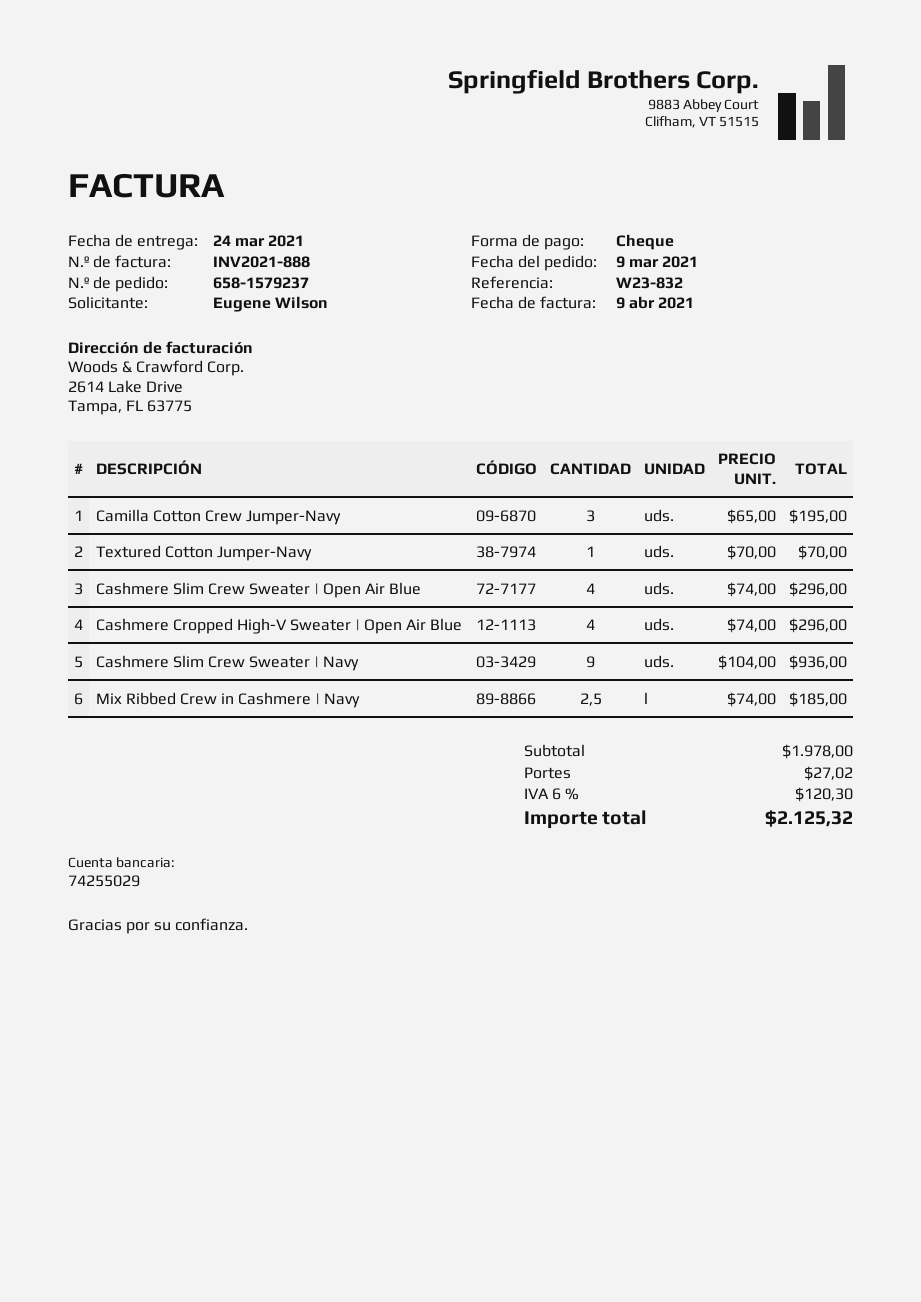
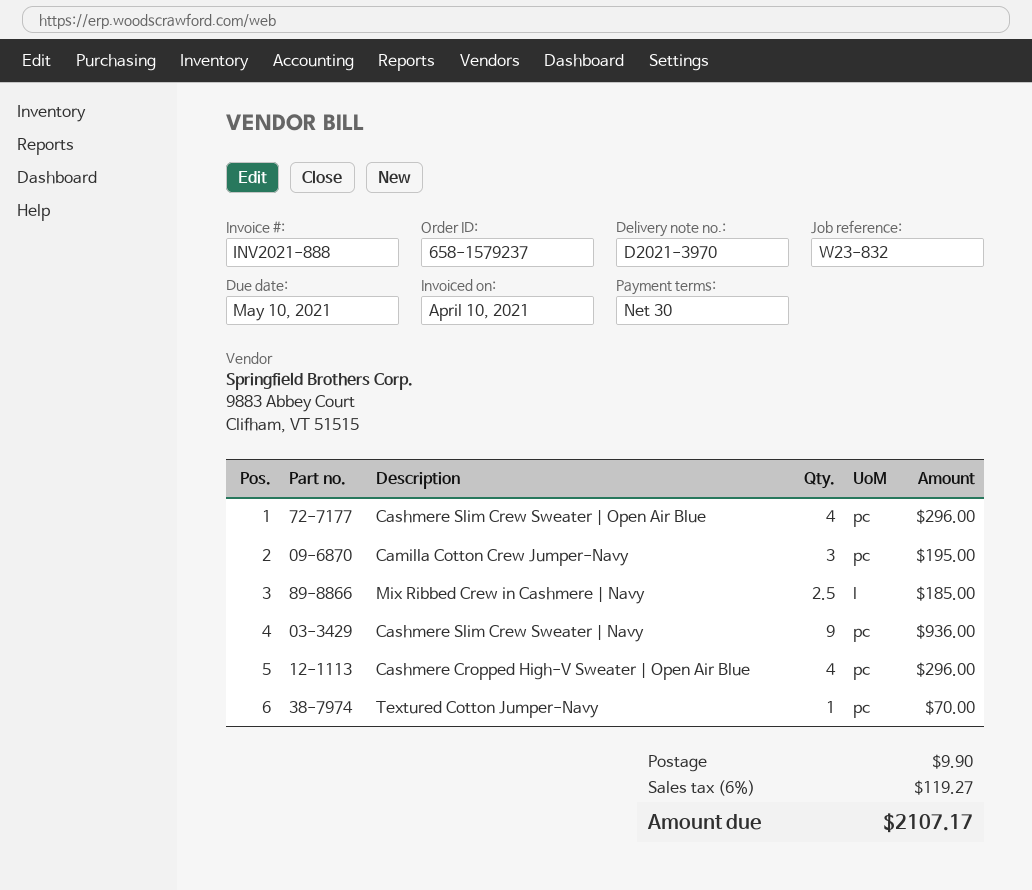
invoice date: 2021-04-09 -> 2021-04-10
shipping: 27.02 -> 9.90
tax: 6% = 120.30 -> 6% = 119.27
total: 2125.32 -> 2107.17

